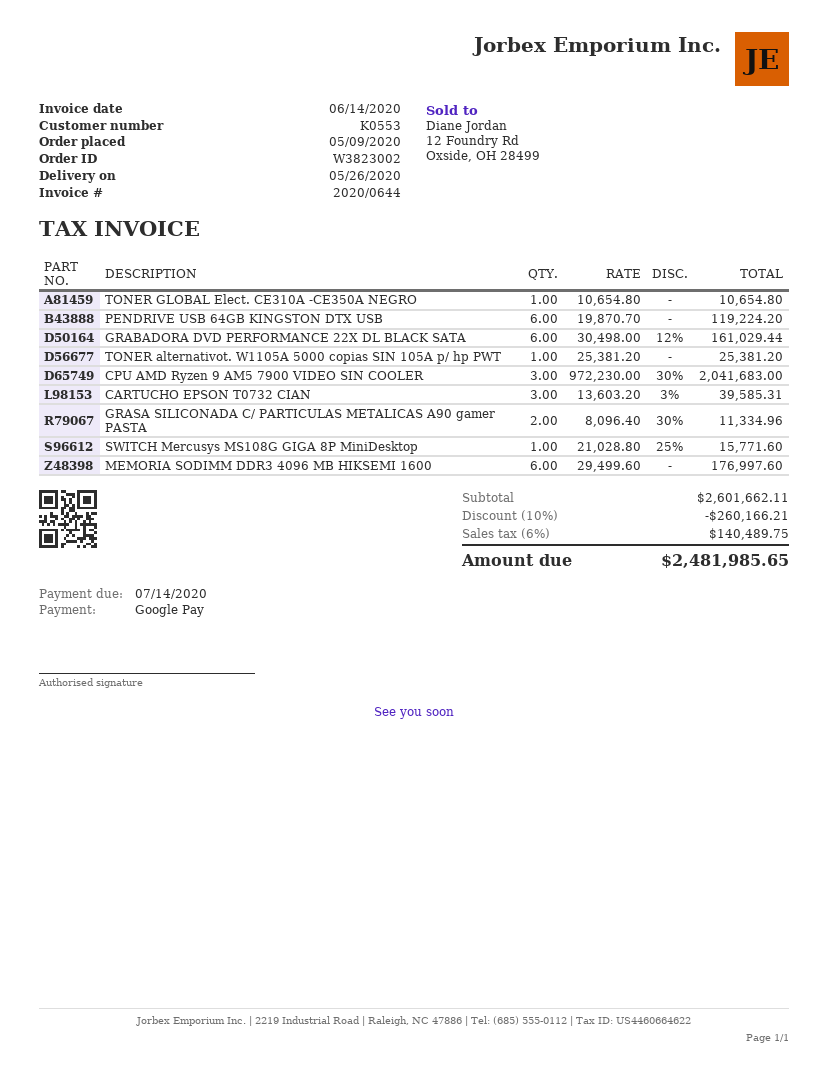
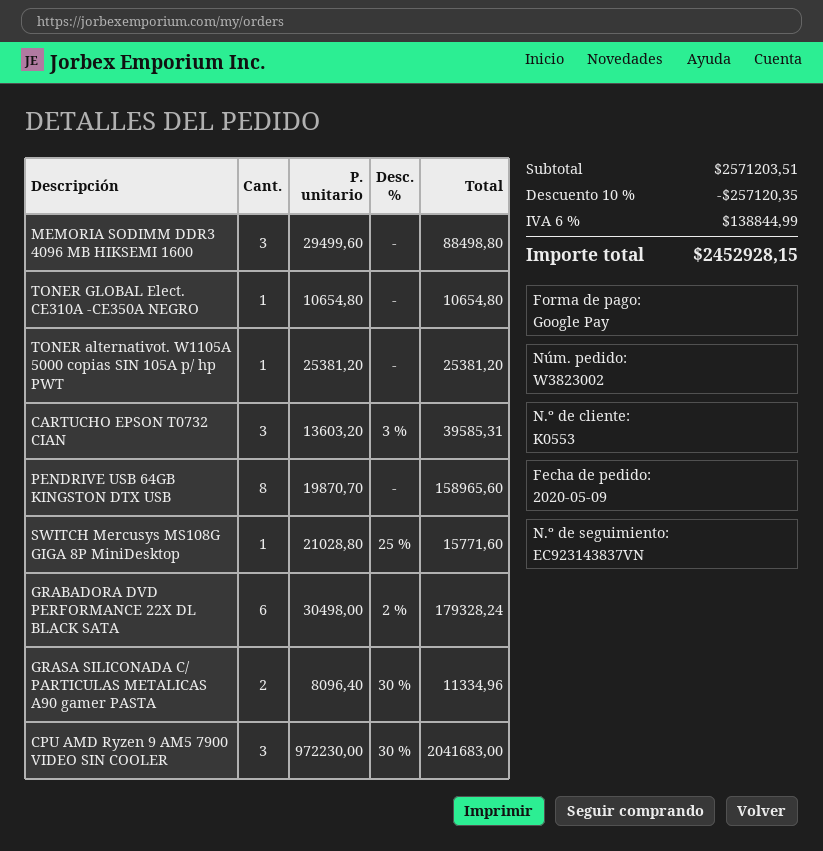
PENDRIVE USB 64GB KINGSTON DTX USB: 6 x 19870.70 = 119224.20 -> 8 x 19870.70 = 158965.60
GRABADORA DVD PERFORMANCE 22X DL BLACK SATA: 6 x 30498.00 - 12% = 161029.44 -> 6 x 30498.00 - 2% = 179328.24
MEMORIA SODIMM DDR3 4096 MB HIKSEMI 1600: 6 x 29499.60 = 176997.60 -> 3 x 29499.60 = 88498.80
subtotal: 2601662.11 -> 2571203.51
discount: 10% = 260166.21 -> 10% = 257120.35
tax: 6% = 140489.75 -> 6% = 138844.99
total: 2481985.65 -> 2452928.15

